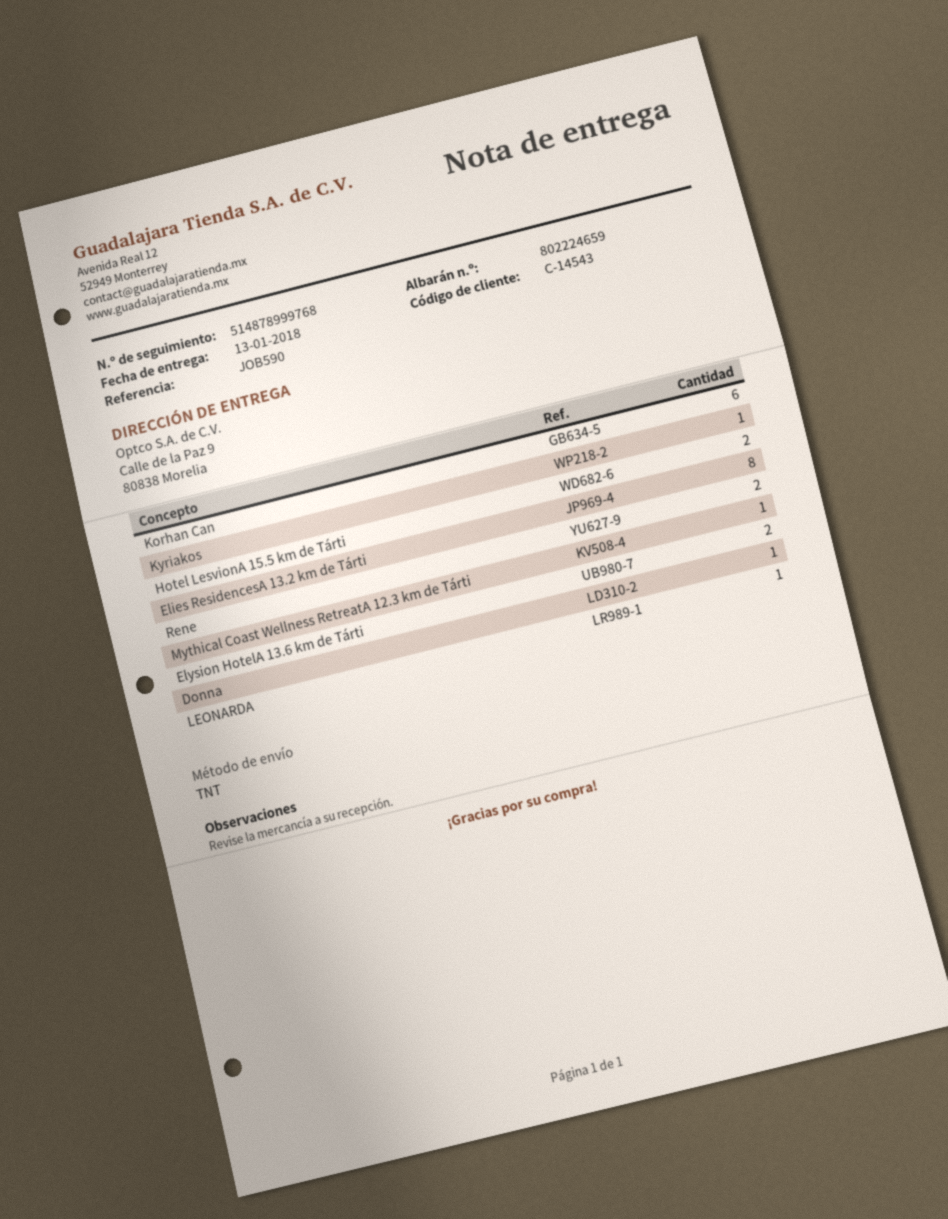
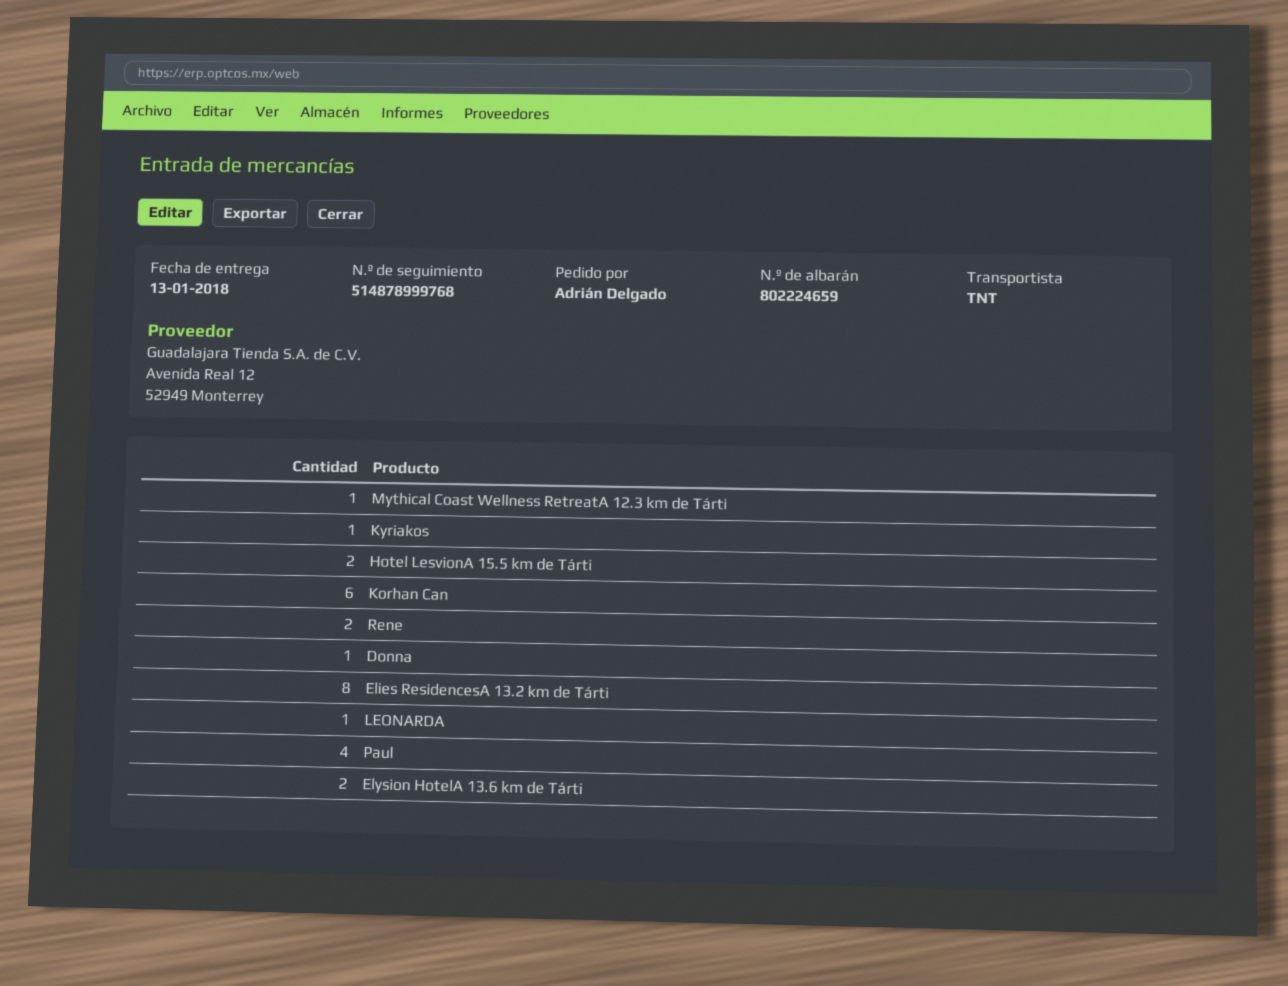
Paul: none -> 4

